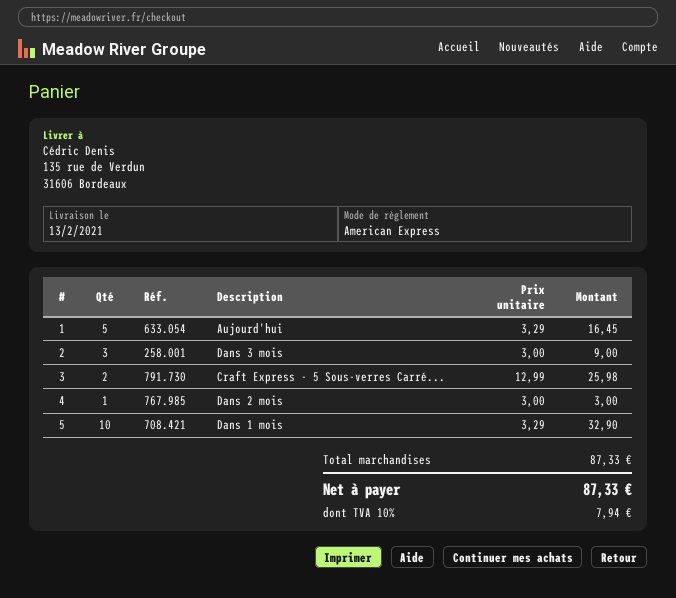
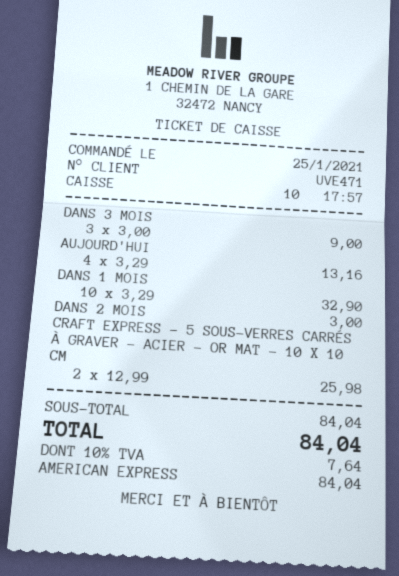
Aujourd'hui: 5 x 3.29 = 16.45 -> 4 x 3.29 = 13.16
subtotal: 87.33 -> 84.04
tax: 10% = 7.94 -> 10% = 7.64
total: 87.33 -> 84.04

